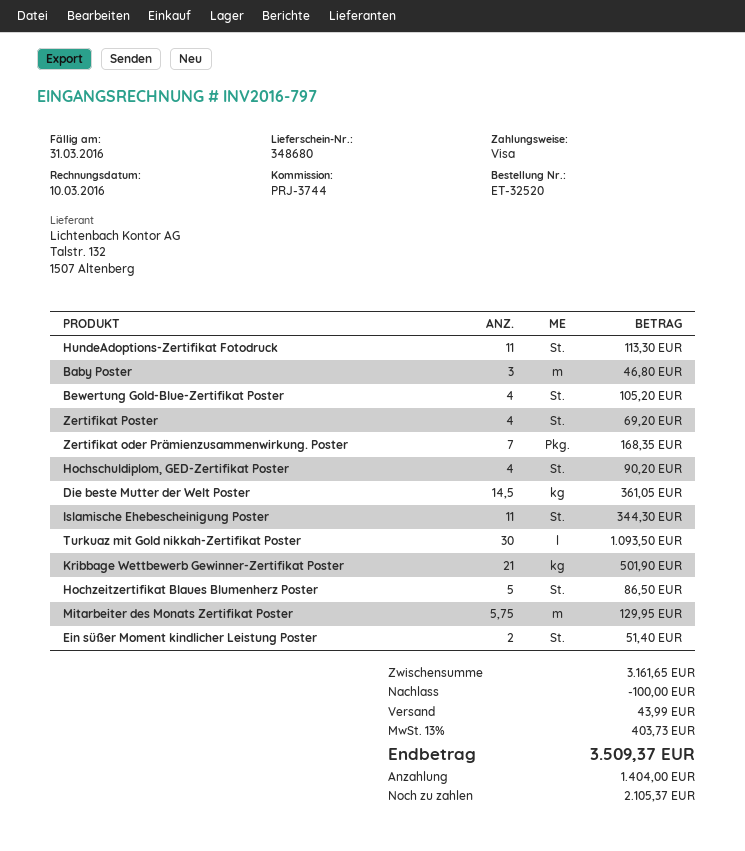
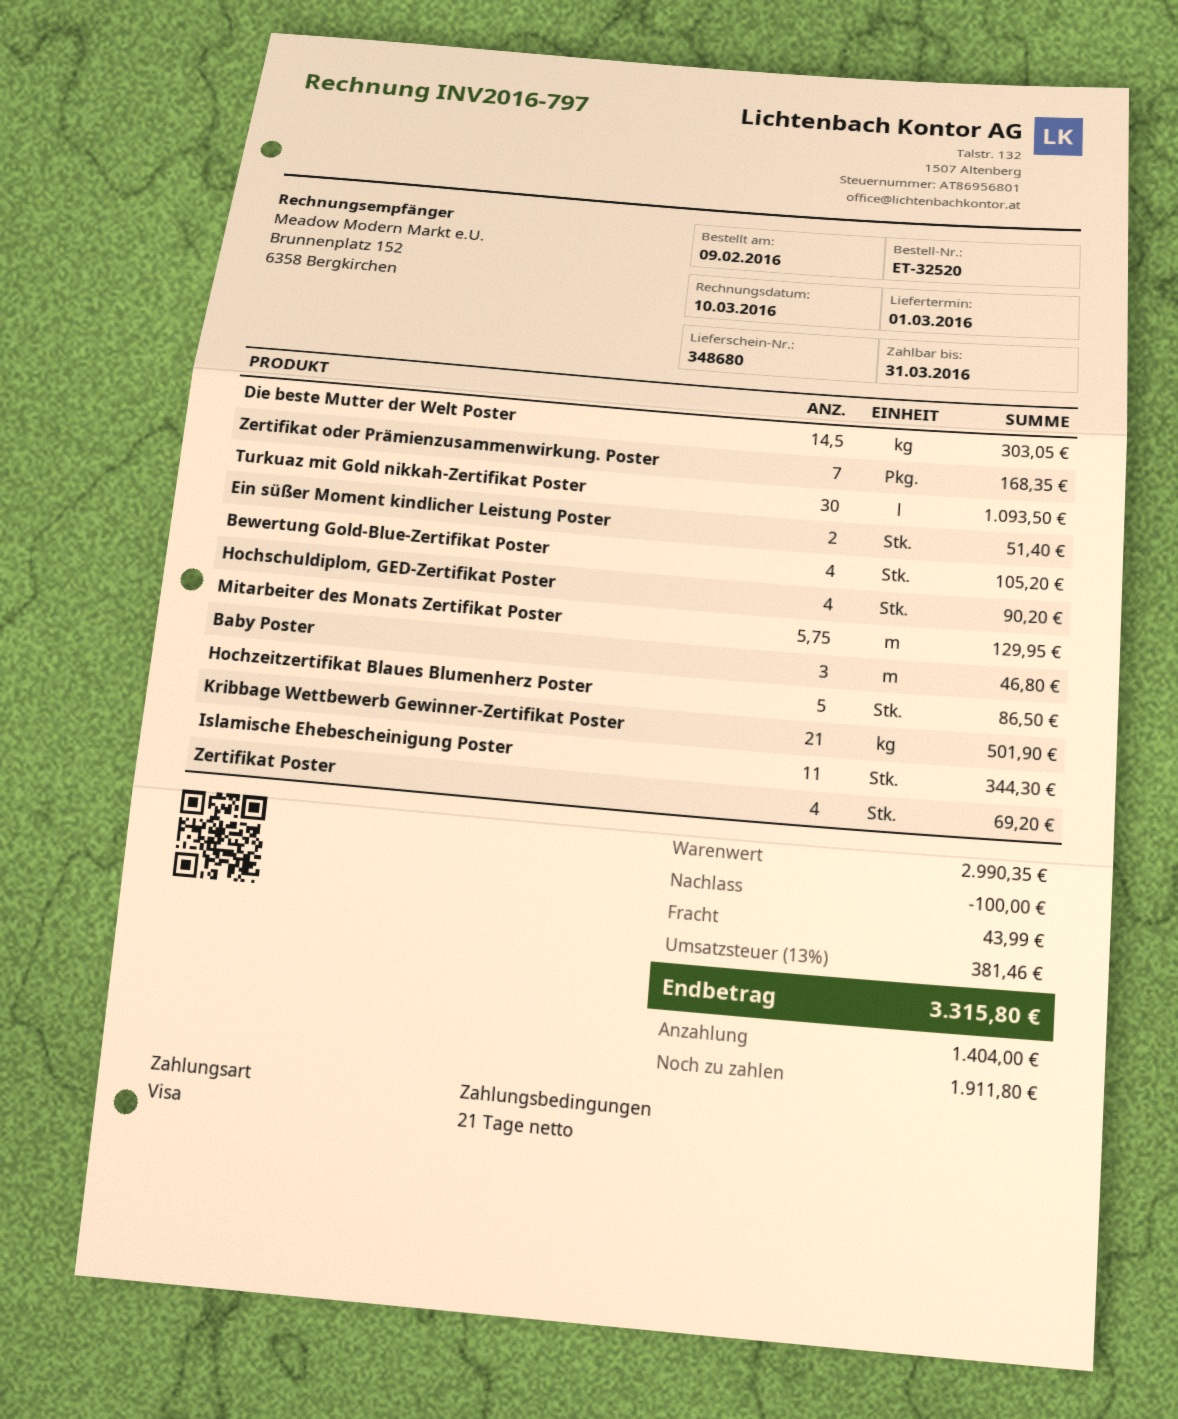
HundeAdoptions-Zertifikat Fotodruck: 11 for 113.30 -> none
Die beste Mutter der Welt Poster: 14.5 for 361.05 -> 14.5 for 303.05
subtotal: 3161.65 -> 2990.35
tax: 13% = 403.73 -> 13% = 381.46
total: 3509.37 -> 3315.80
balance: 2105.37 -> 1911.80

